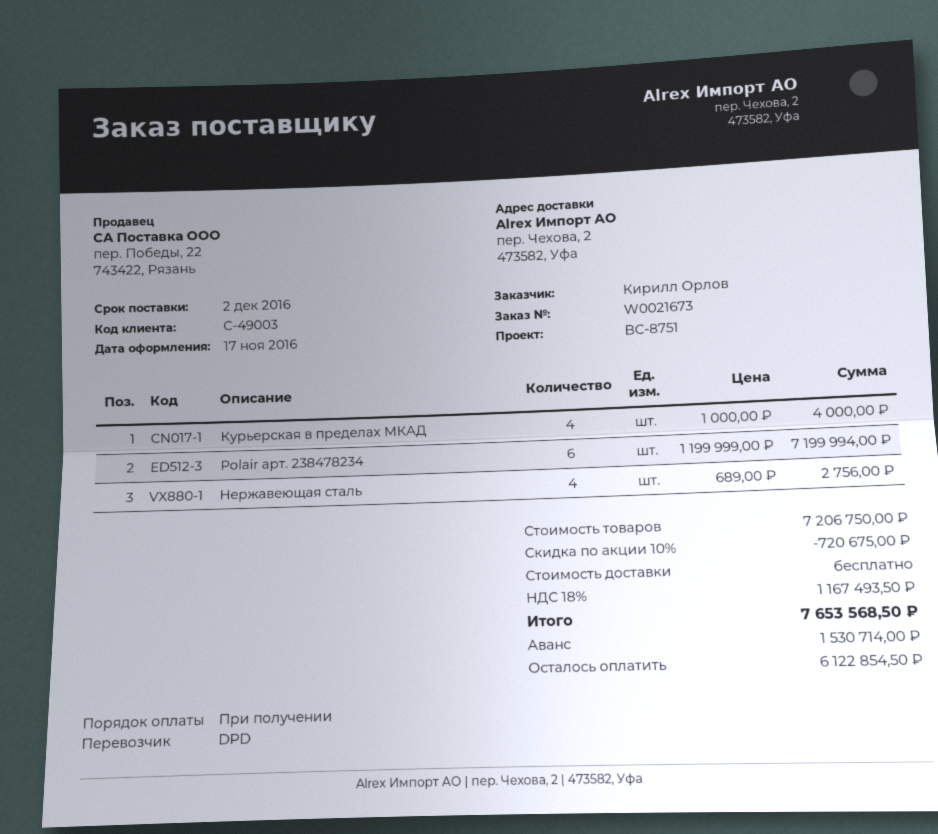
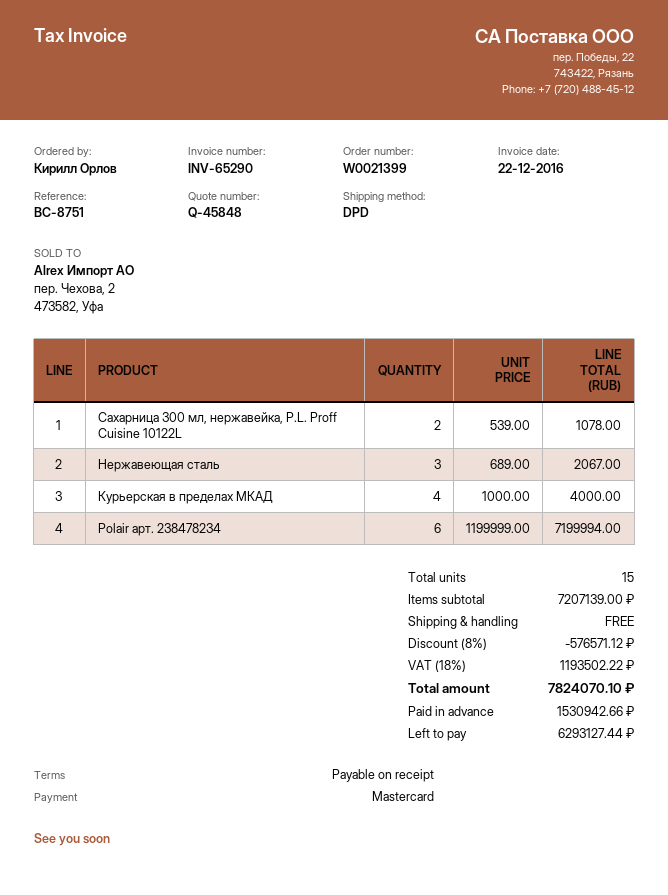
order number: W0021673 -> W0021399
Нержавеющая сталь: 4 x 689.00 = 2756.00 -> 3 x 689.00 = 2067.00
Сахарница 300 мл, нержавейка, P.L. Proff Cuisine 10122L: none -> 2 x 539.00 = 1078.00
subtotal: 7206750.00 -> 7207139.00
discount: 10% = 720675.00 -> 8% = 576571.12
tax: 18% = 1167493.50 -> 18% = 1193502.22
total: 7653568.50 -> 7824070.10
deposit: 1530714.00 -> 1530942.66
balance: 6122854.50 -> 6293127.44

